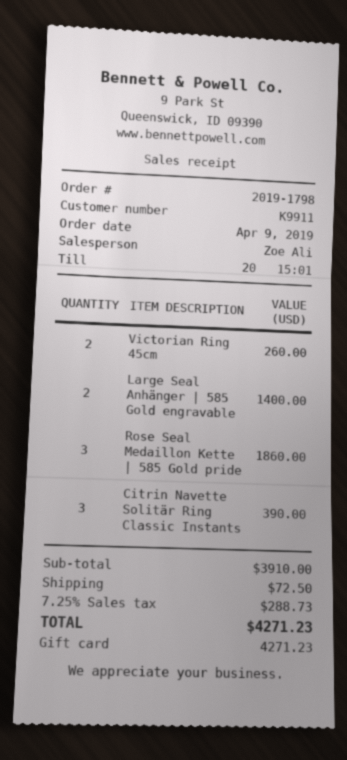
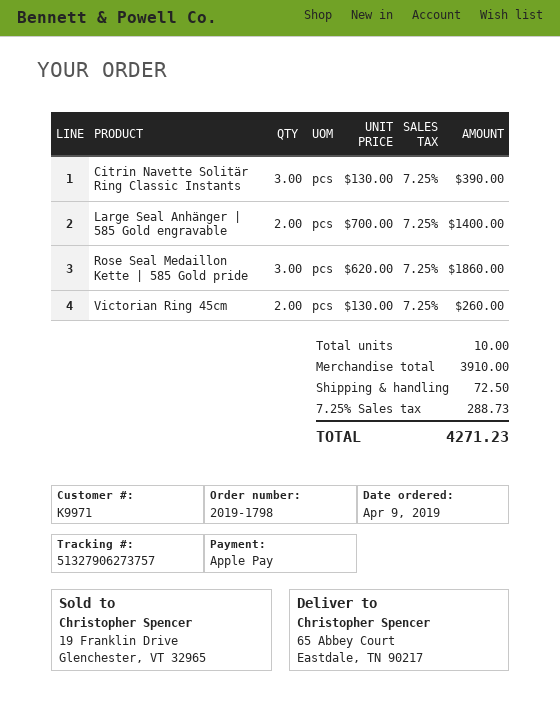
customer number: K9911 -> K9971
payment method: gift card -> Apple Pay

